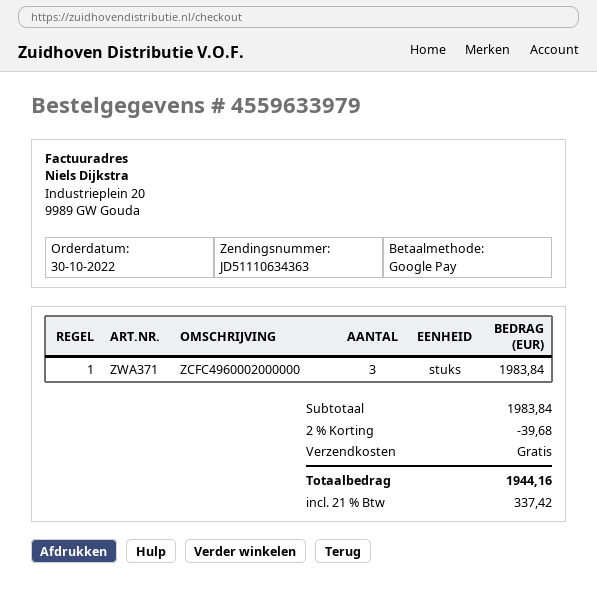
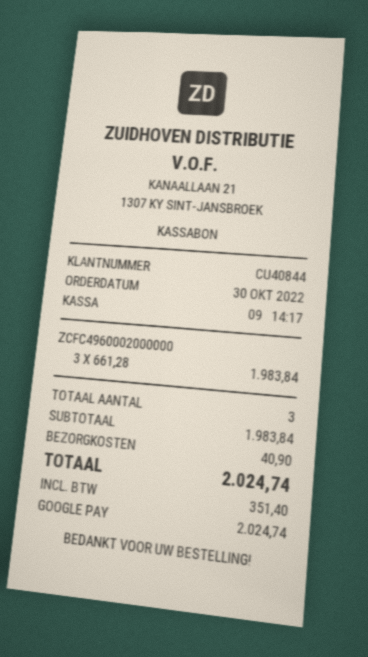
discount: 2% = 39.68 -> none
shipping: 0.00 -> 40.90
tax: 337.42 -> 351.40
total: 1944.16 -> 2024.74

